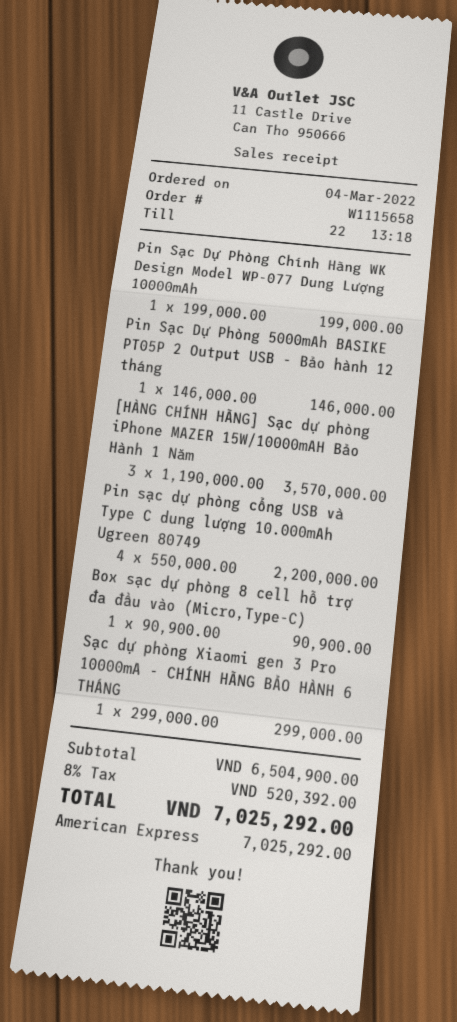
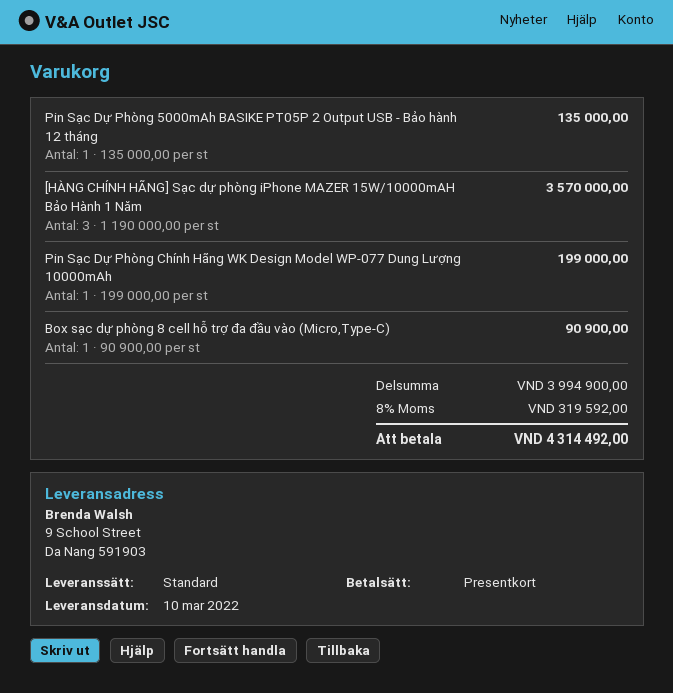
payment method: American Express -> gift card
Pin Sạc Dự Phòng 5000mAh BASIKE PT05P 2 Output USB - Bảo hành 12 tháng: 1 x 146000.00 = 146000.00 -> 1 x 135000.00 = 135000.00
Pin sạc dự phòng cổng USB và Type C dung lượng 10.000mAh Ugreen 80749: 4 x 550000.00 = 2200000.00 -> none
Sạc dự phòng Xiaomi gen 3 Pro 10000mA - CHÍNH HÃNG BẢO HÀNH 6 THÁNG: 1 x 299000.00 = 299000.00 -> none
subtotal: 6504900.00 -> 3994900.00
tax: 8% = 520392.00 -> 8% = 319592.00
total: 7025292.00 -> 4314492.00

